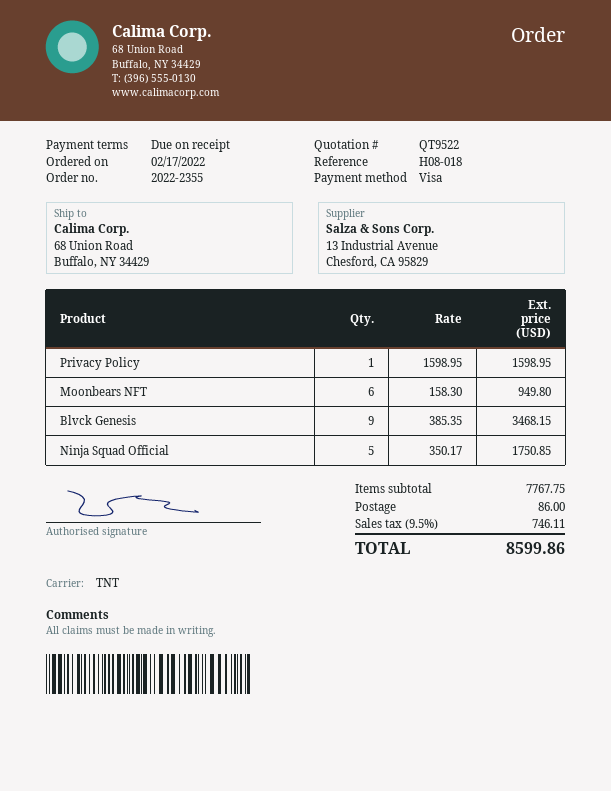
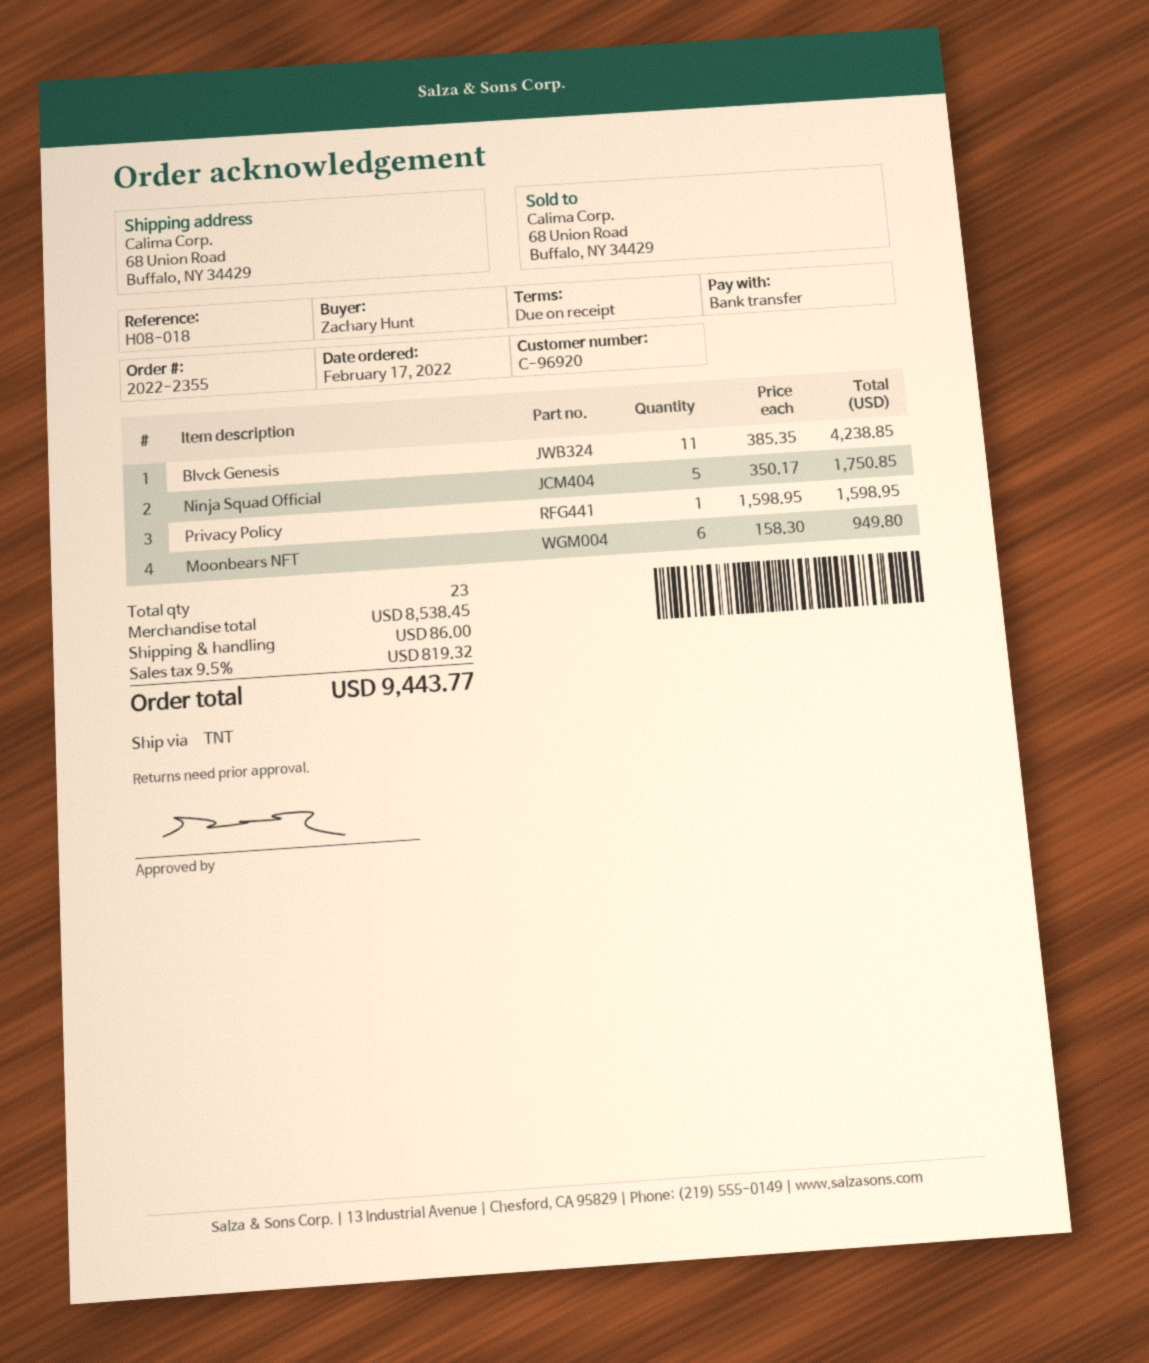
payment method: Visa -> bank transfer
Blvck Genesis: 9 x 385.35 = 3468.15 -> 11 x 385.35 = 4238.85
subtotal: 7767.75 -> 8538.45
tax: 9.5% = 746.11 -> 9.5% = 819.32
total: 8599.86 -> 9443.77

